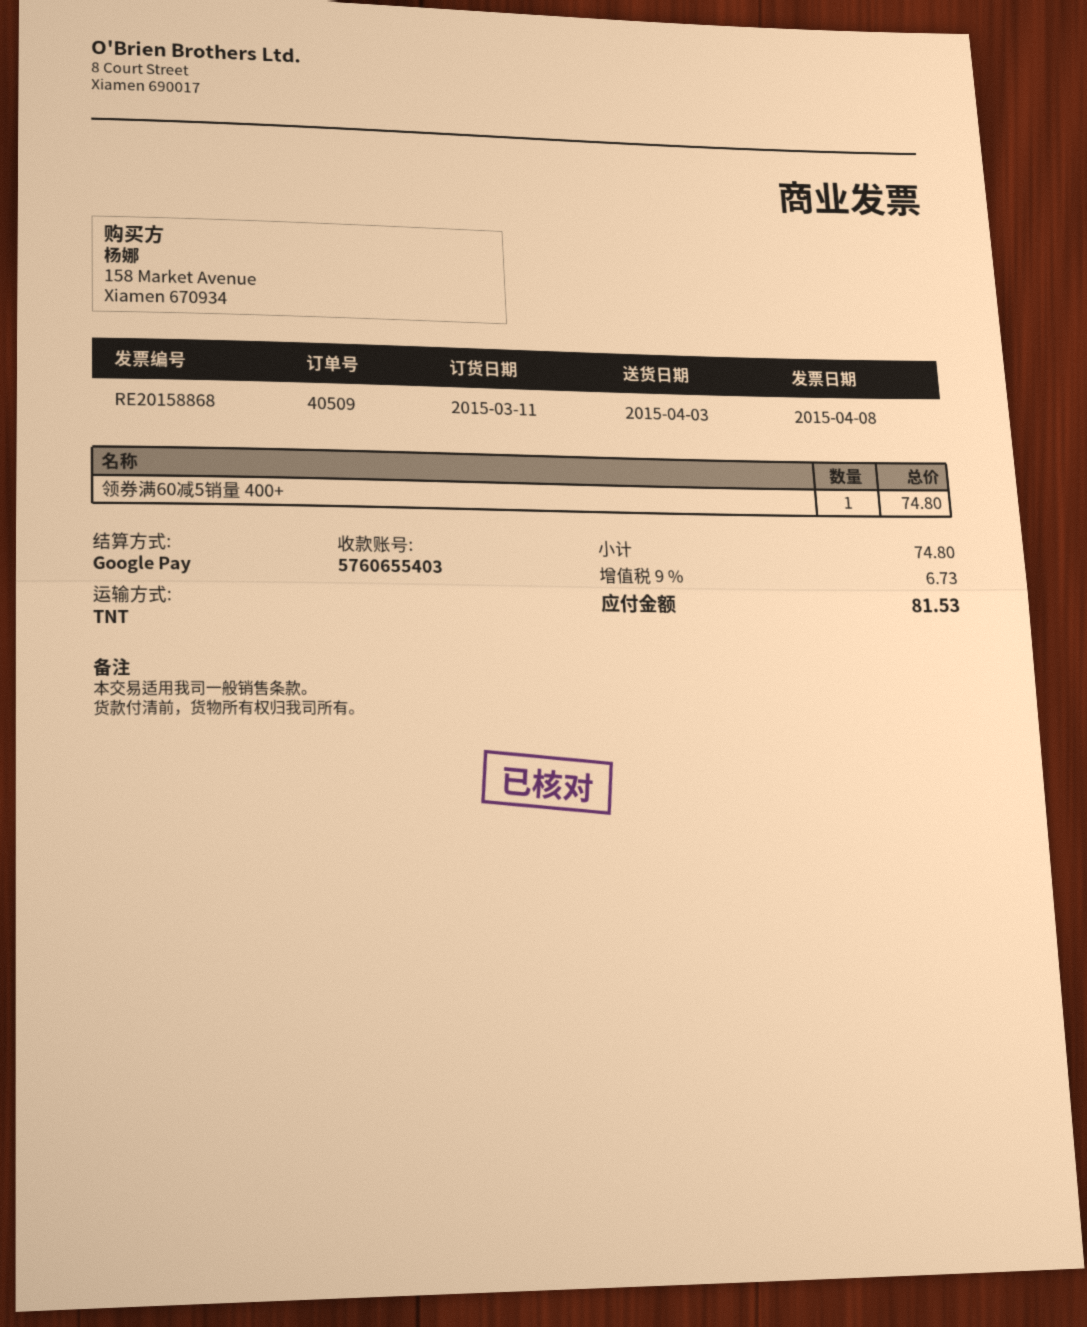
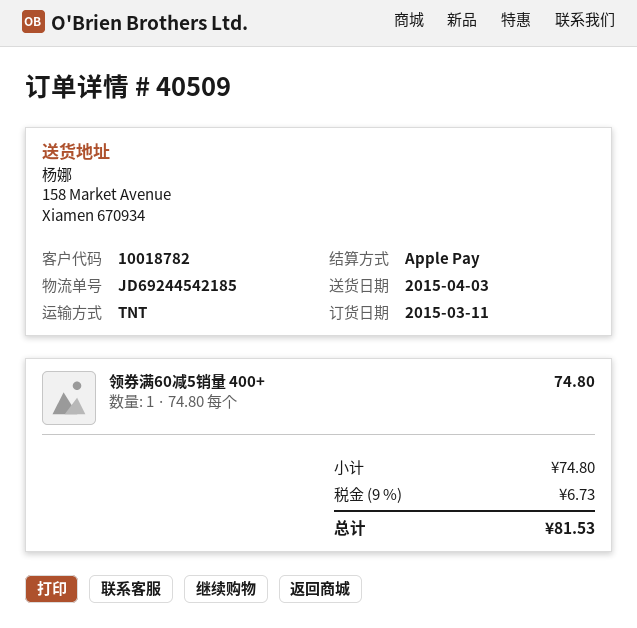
payment method: Google Pay -> Apple Pay

